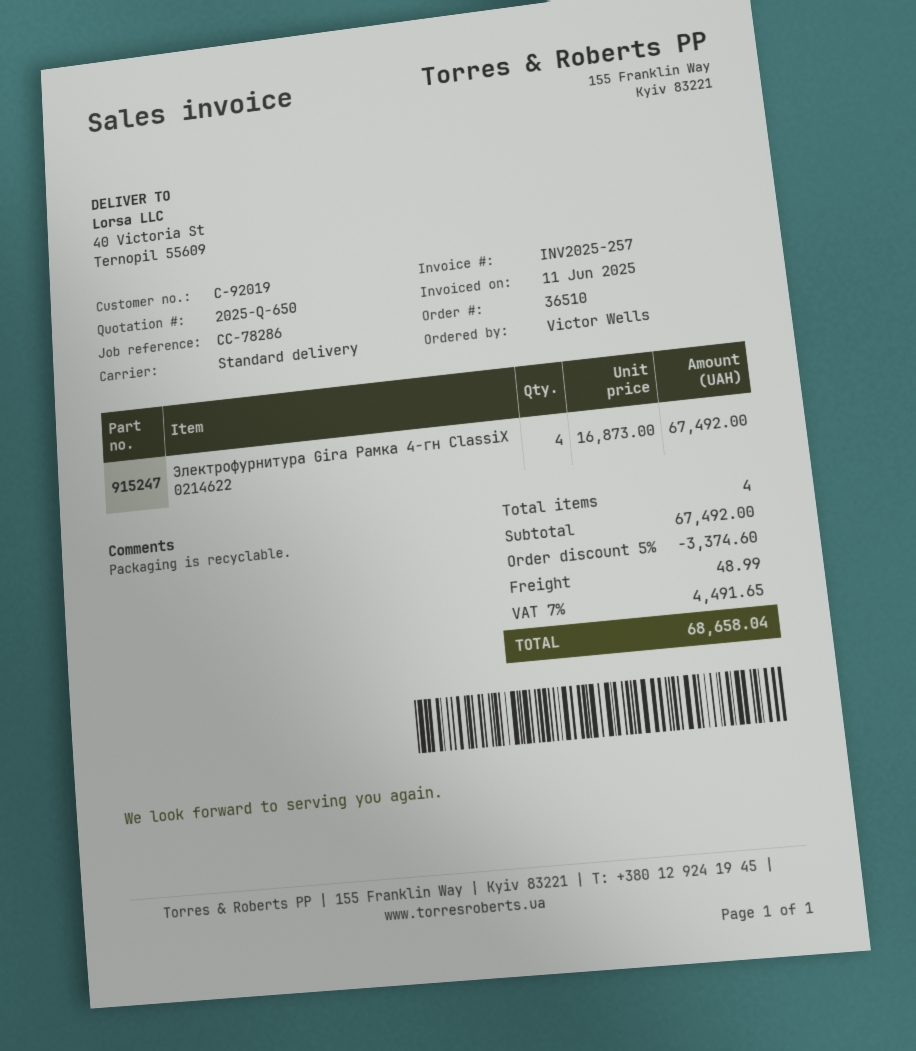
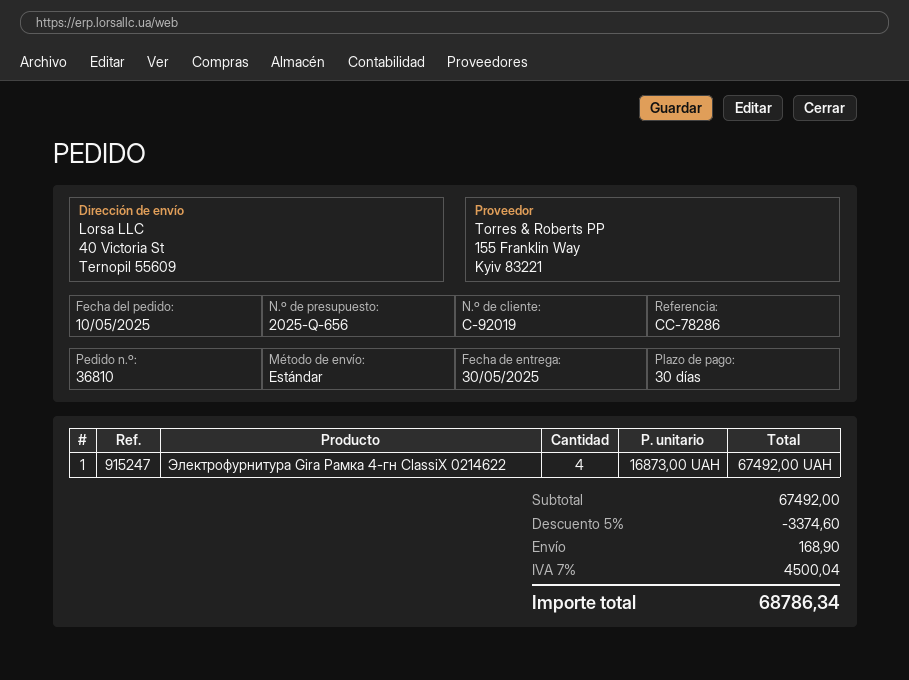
quote number: 2025-Q-650 -> 2025-Q-656
order number: 36510 -> 36810
shipping: 48.99 -> 168.90
tax: 7% = 4491.65 -> 7% = 4500.04
total: 68658.04 -> 68786.34

